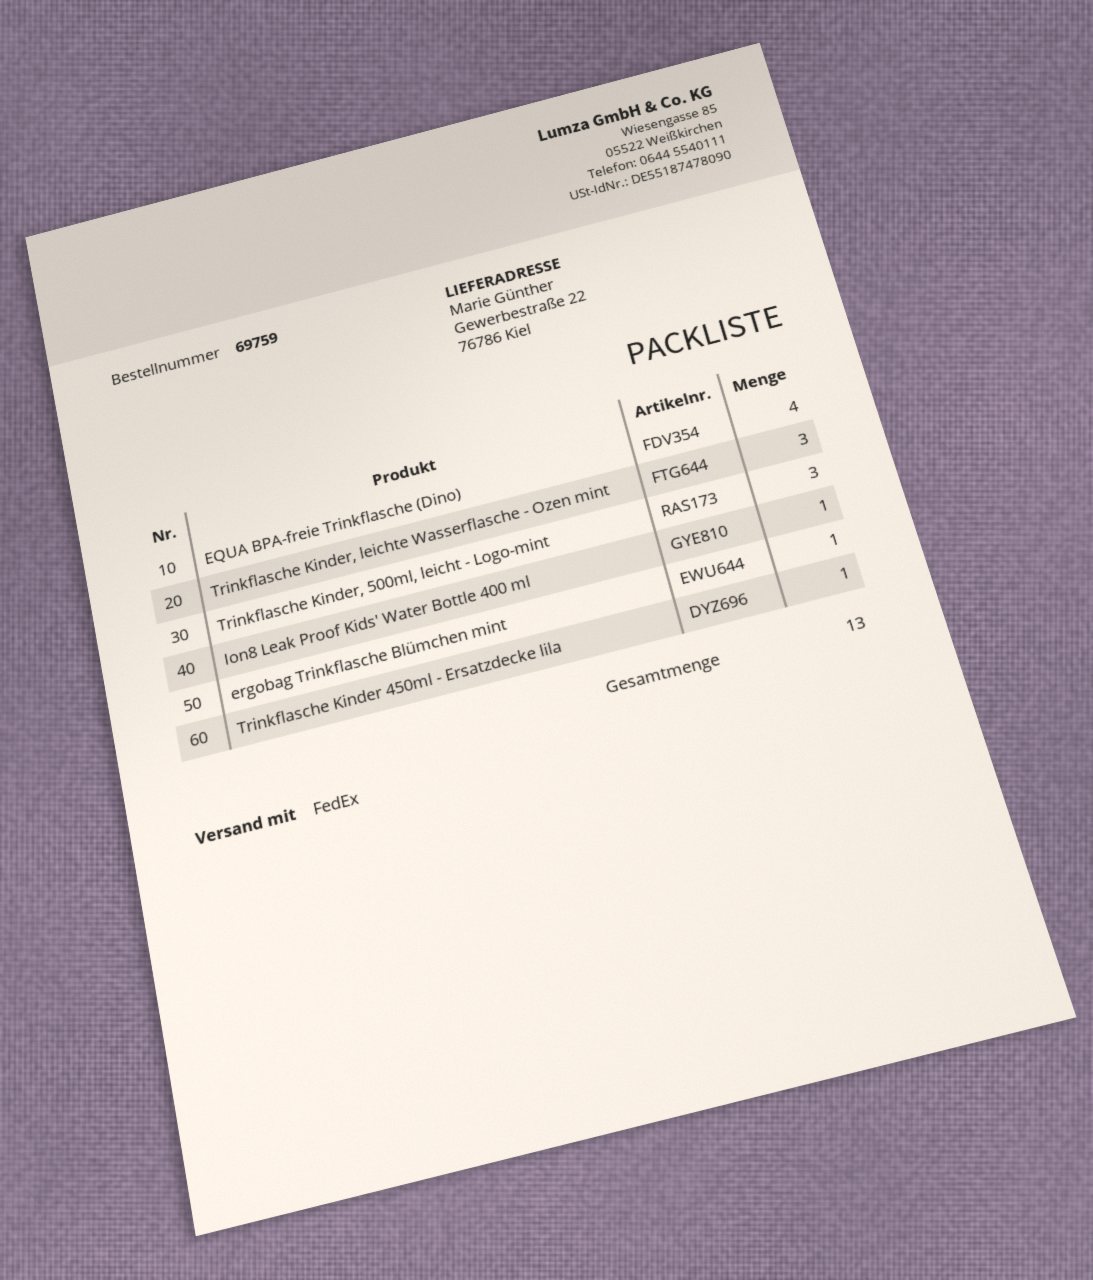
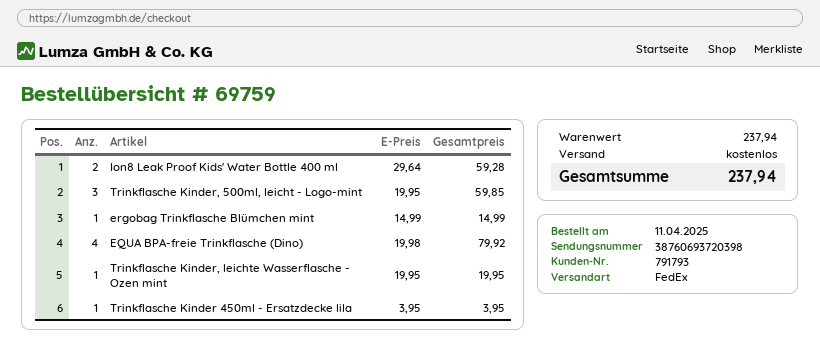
Trinkflasche Kinder, leichte Wasserflasche - Ozen mint: 3 -> 1
Ion8 Leak Proof Kids' Water Bottle 400 ml: 1 -> 2

